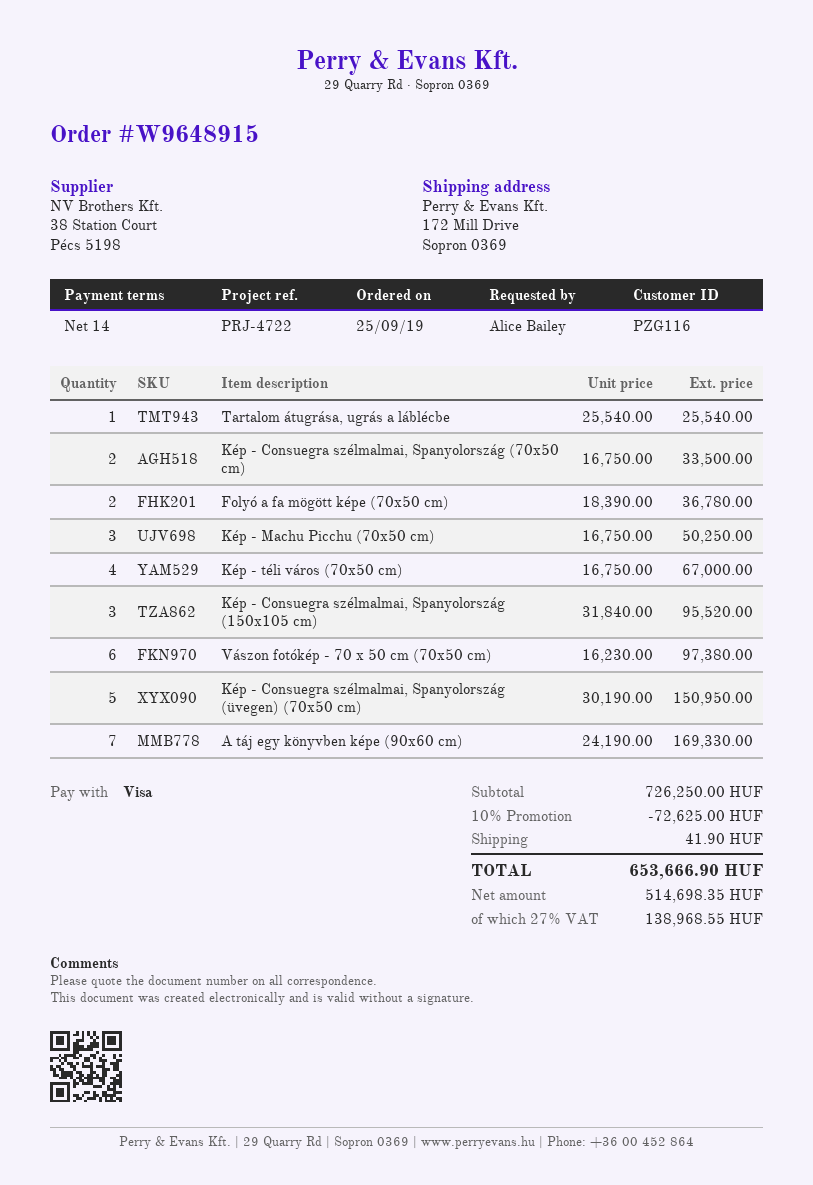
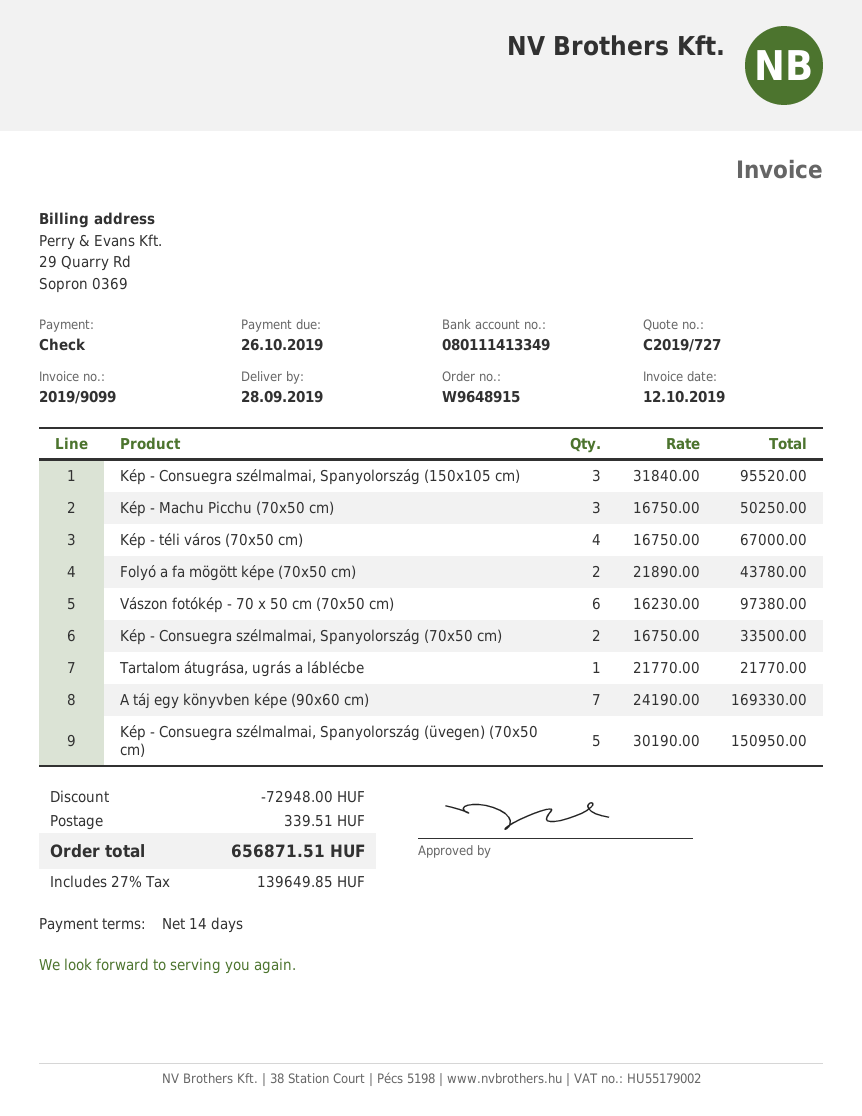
payment method: Visa -> cheque
Tartalom átugrása, ugrás a láblécbe: 1 x 25540.00 = 25540.00 -> 1 x 21770.00 = 21770.00
Folyó a fa mögött képe (70x50 cm): 2 x 18390.00 = 36780.00 -> 2 x 21890.00 = 43780.00
discount: 72625.00 -> 72948.00
shipping: 41.90 -> 339.51
tax: 27% = 138968.55 -> 27% = 139649.85
total: 653666.90 -> 656871.51

